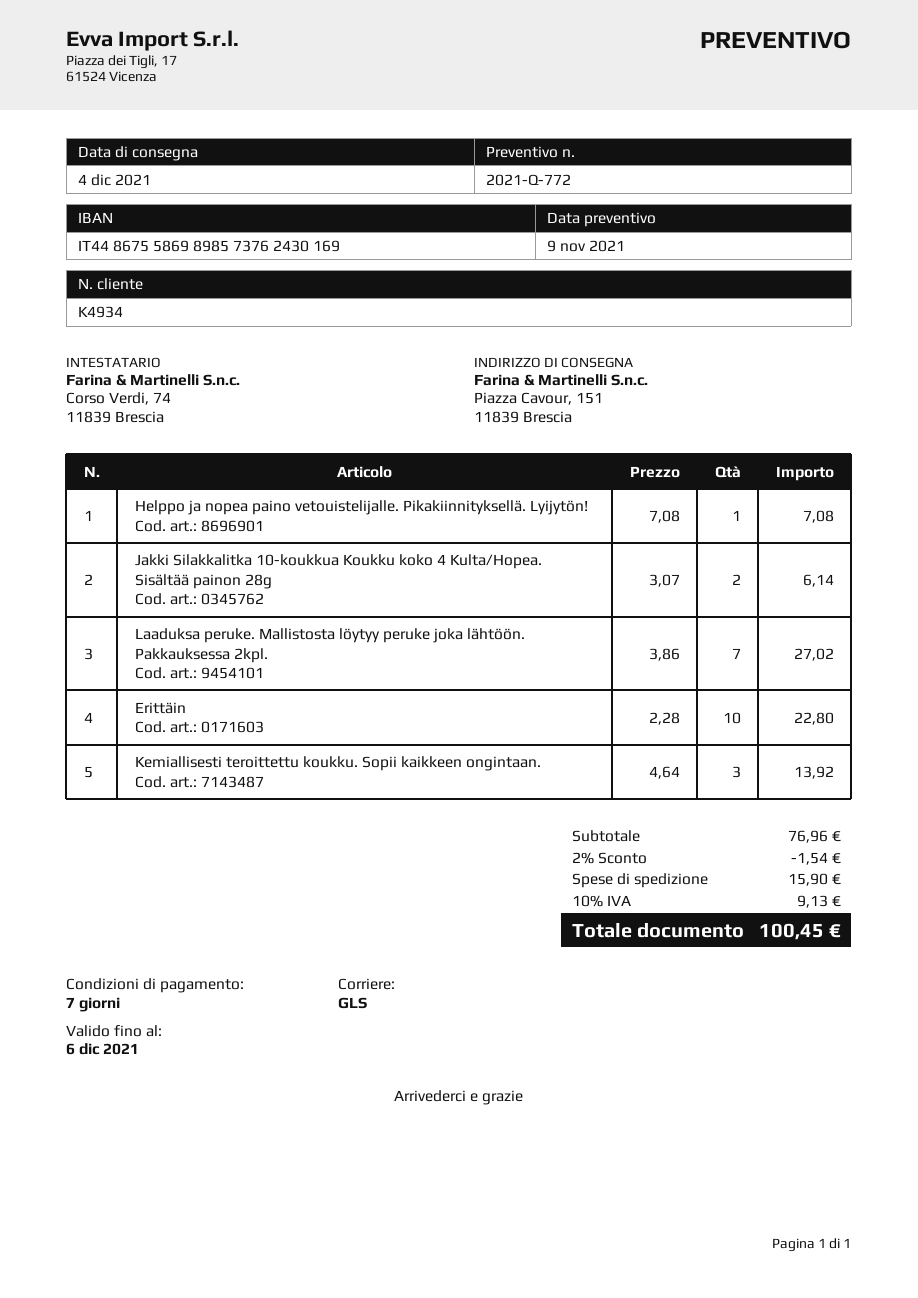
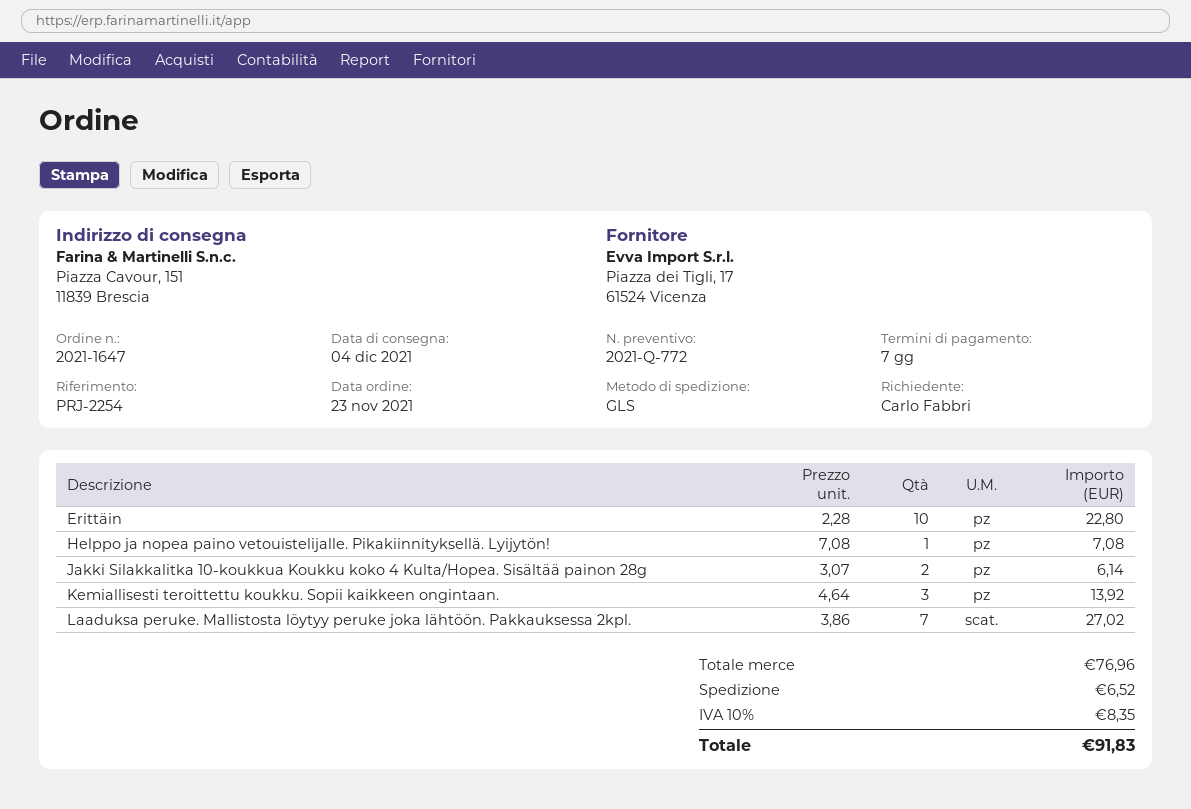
discount: 2% = 1.54 -> none
shipping: 15.90 -> 6.52
tax: 10% = 9.13 -> 10% = 8.35
total: 100.45 -> 91.83

